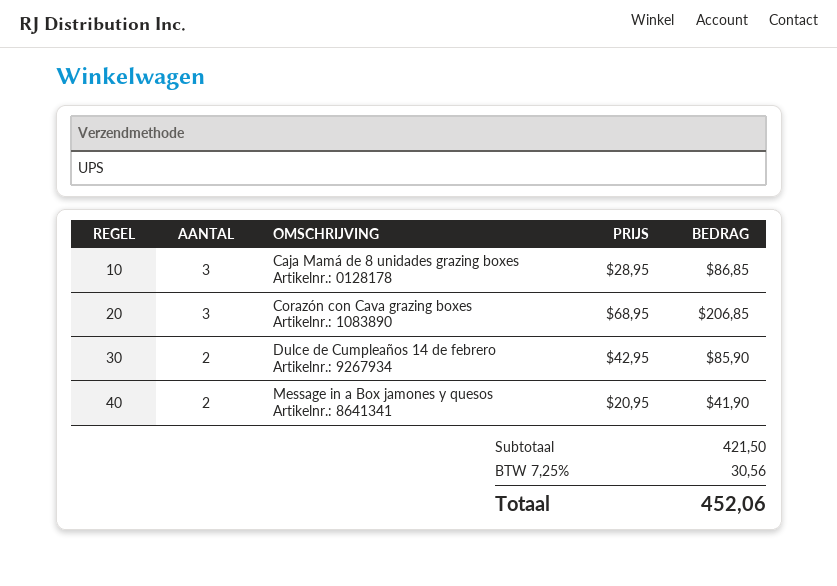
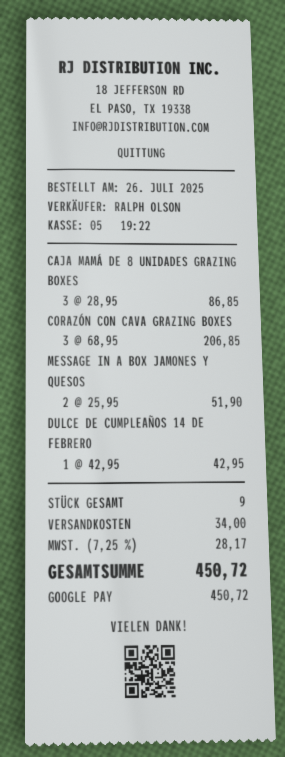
Dulce de Cumpleaños 14 de febrero: 2 x 42.95 = 85.90 -> 1 x 42.95 = 42.95
Message in a Box jamones y quesos: 2 x 20.95 = 41.90 -> 2 x 25.95 = 51.90
shipping: none -> 34.00
tax: 7.25% = 30.56 -> 7.25% = 28.17
total: 452.06 -> 450.72

